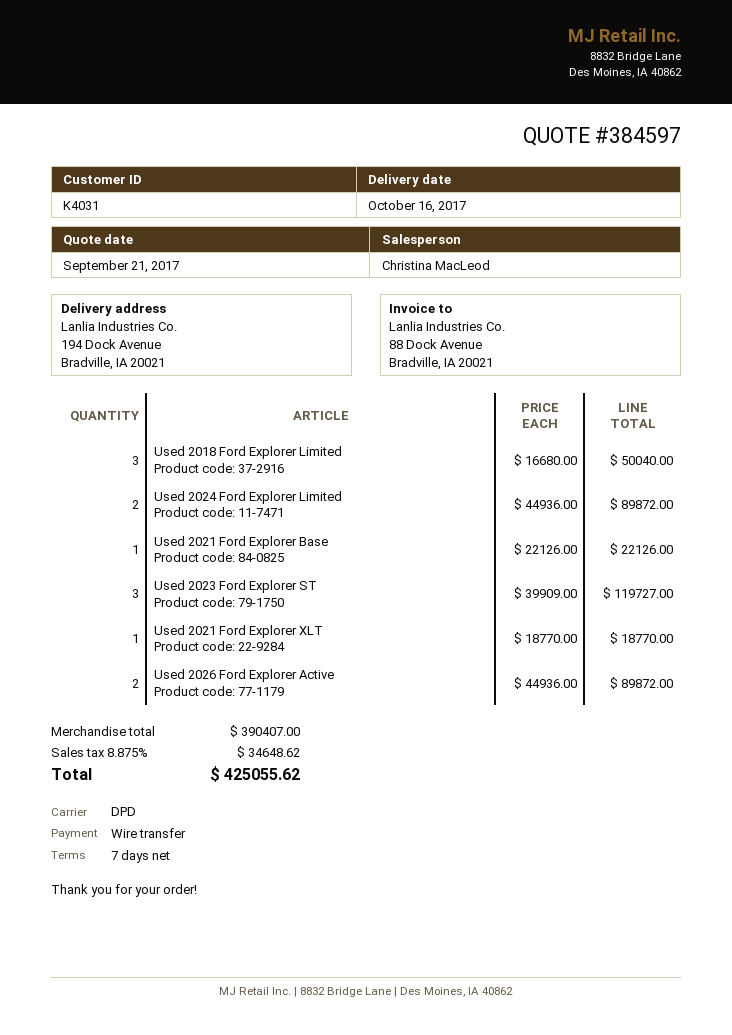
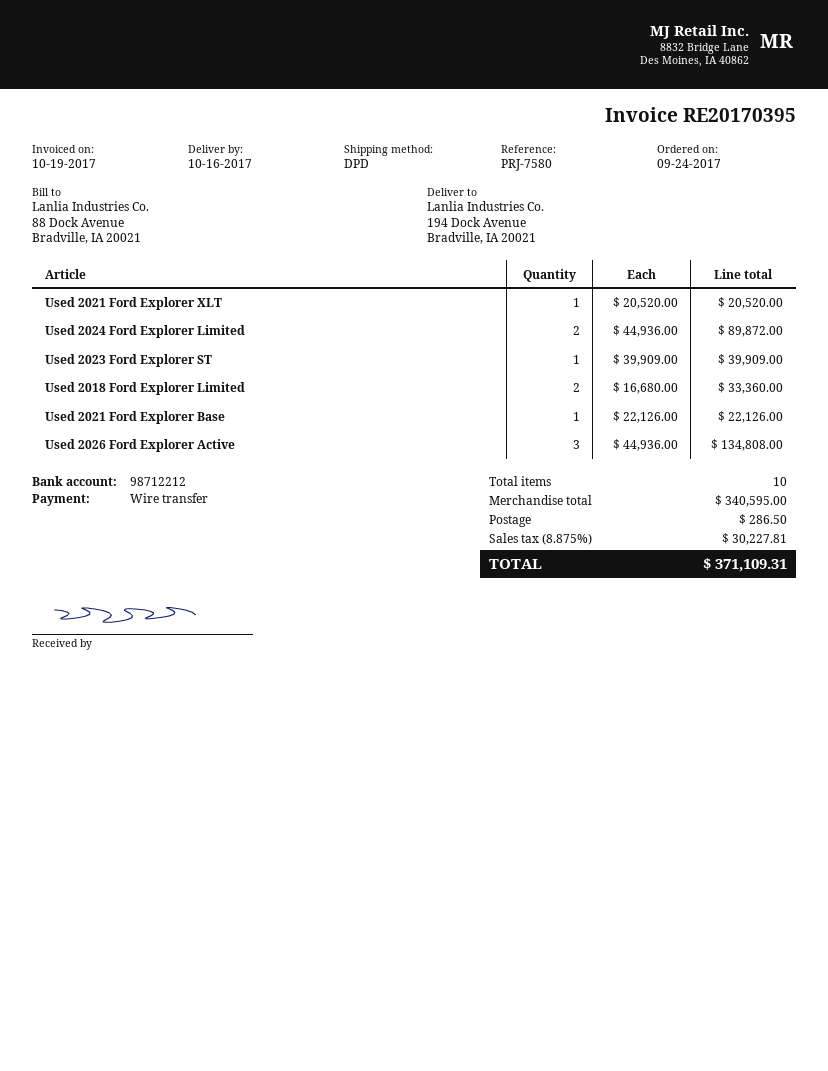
Used 2018 Ford Explorer Limited: 3 x 16680.00 = 50040.00 -> 2 x 16680.00 = 33360.00
Used 2023 Ford Explorer ST: 3 x 39909.00 = 119727.00 -> 1 x 39909.00 = 39909.00
Used 2021 Ford Explorer XLT: 1 x 18770.00 = 18770.00 -> 1 x 20520.00 = 20520.00
Used 2026 Ford Explorer Active: 2 x 44936.00 = 89872.00 -> 3 x 44936.00 = 134808.00
subtotal: 390407.00 -> 340595.00
shipping: none -> 286.50
tax: 8.875% = 34648.62 -> 8.875% = 30227.81
total: 425055.62 -> 371109.31

